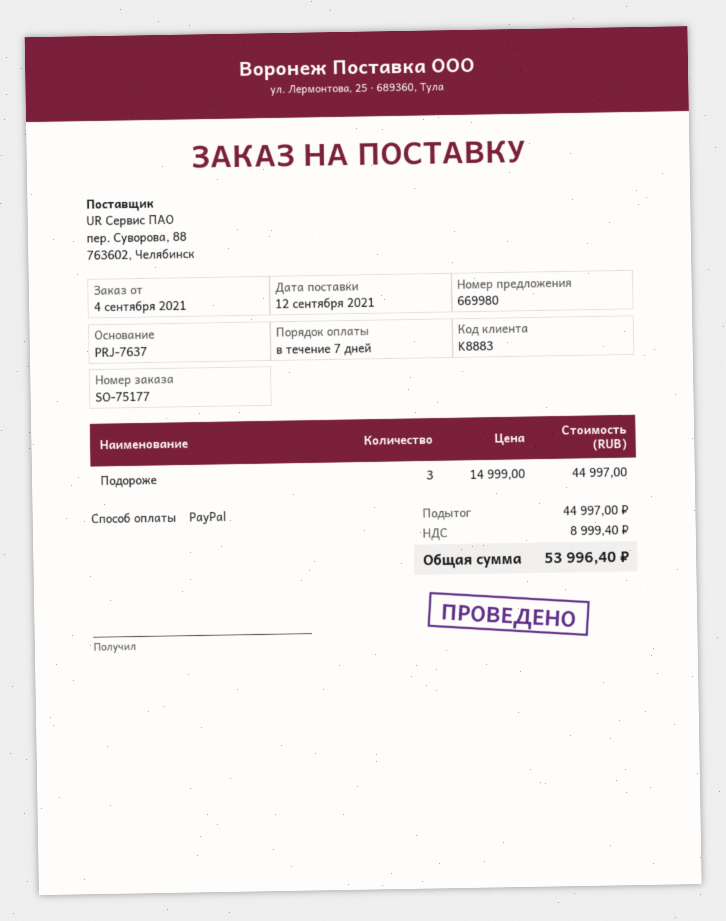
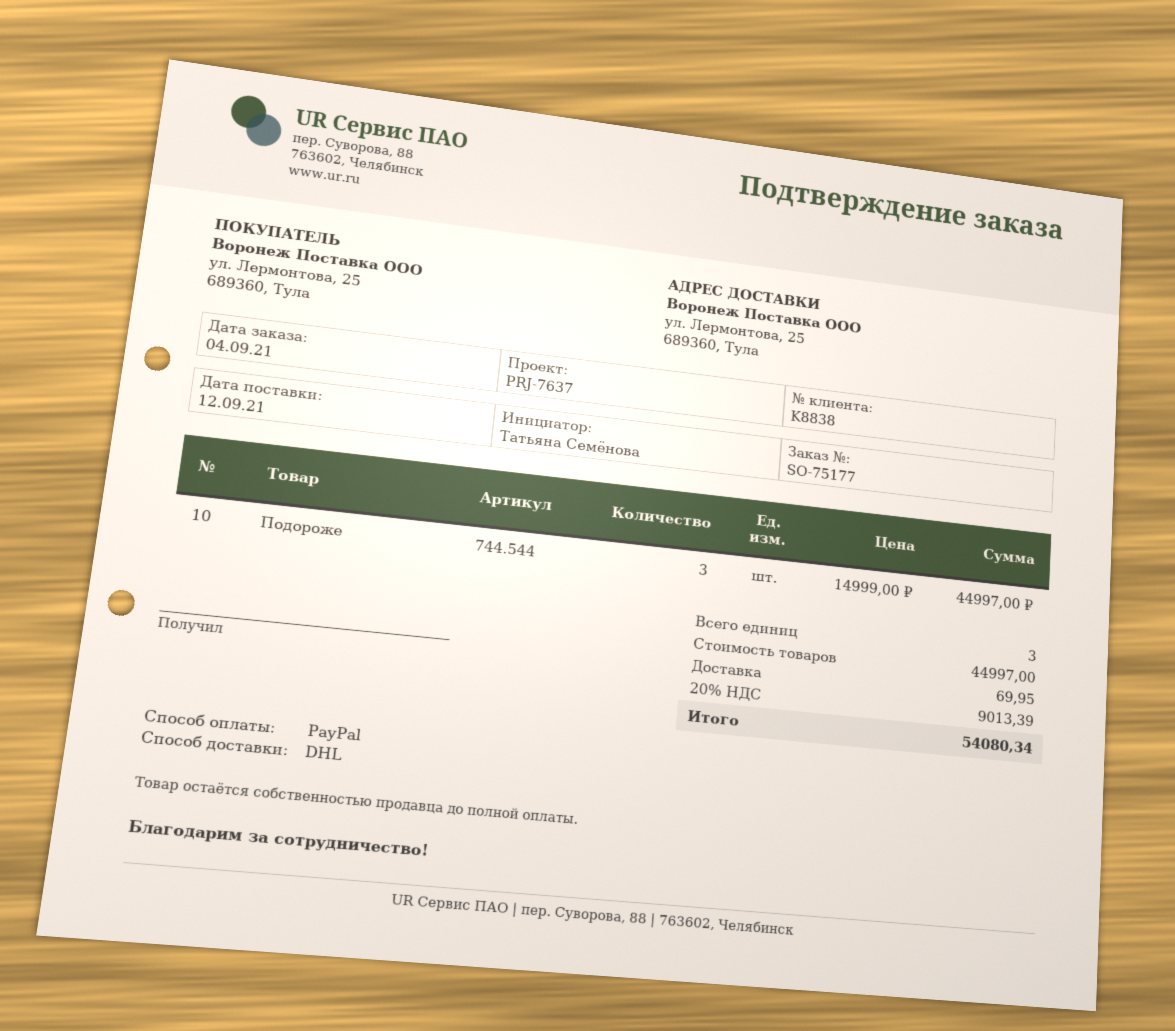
customer number: K8883 -> K8838
shipping: none -> 69.95
tax: 8999.40 -> 9013.39
total: 53996.40 -> 54080.34

